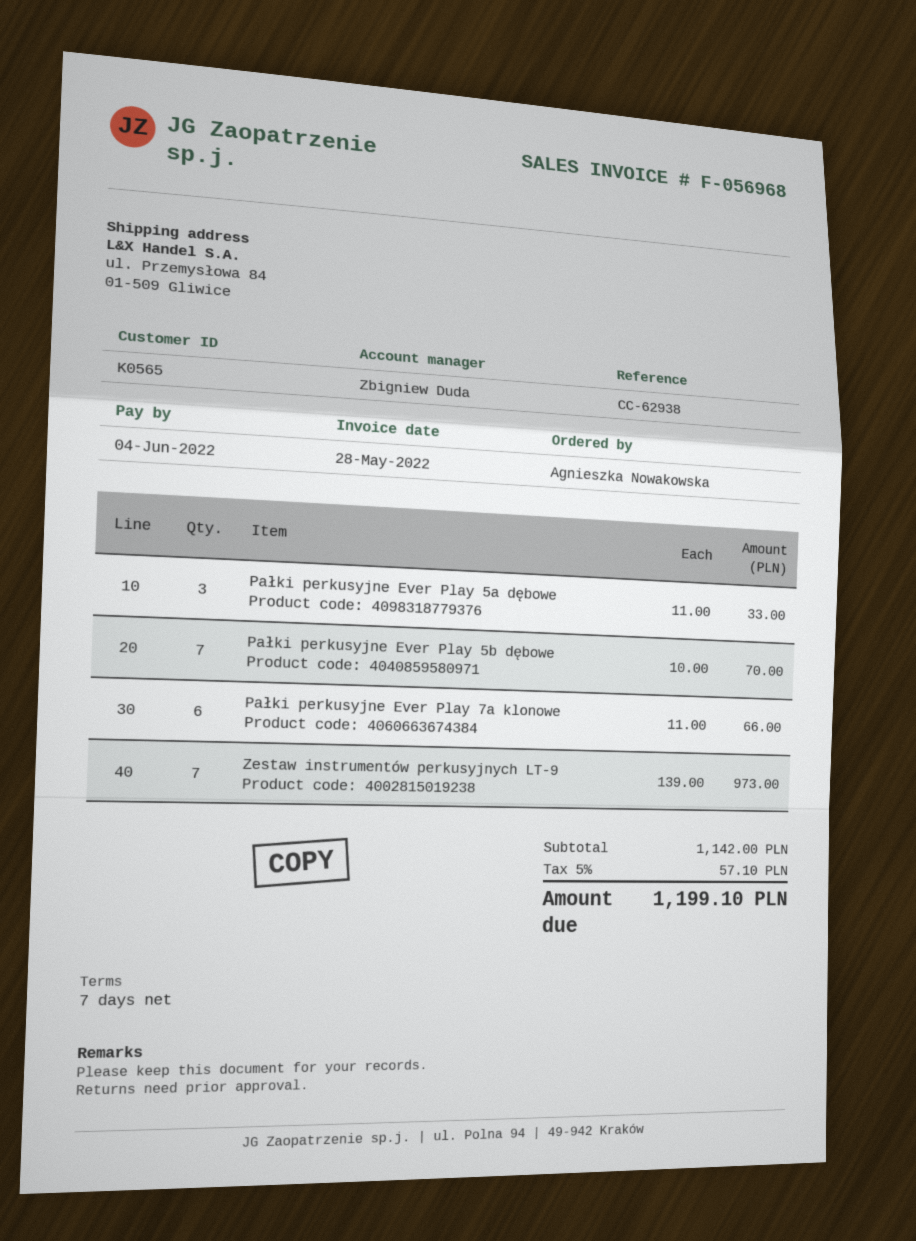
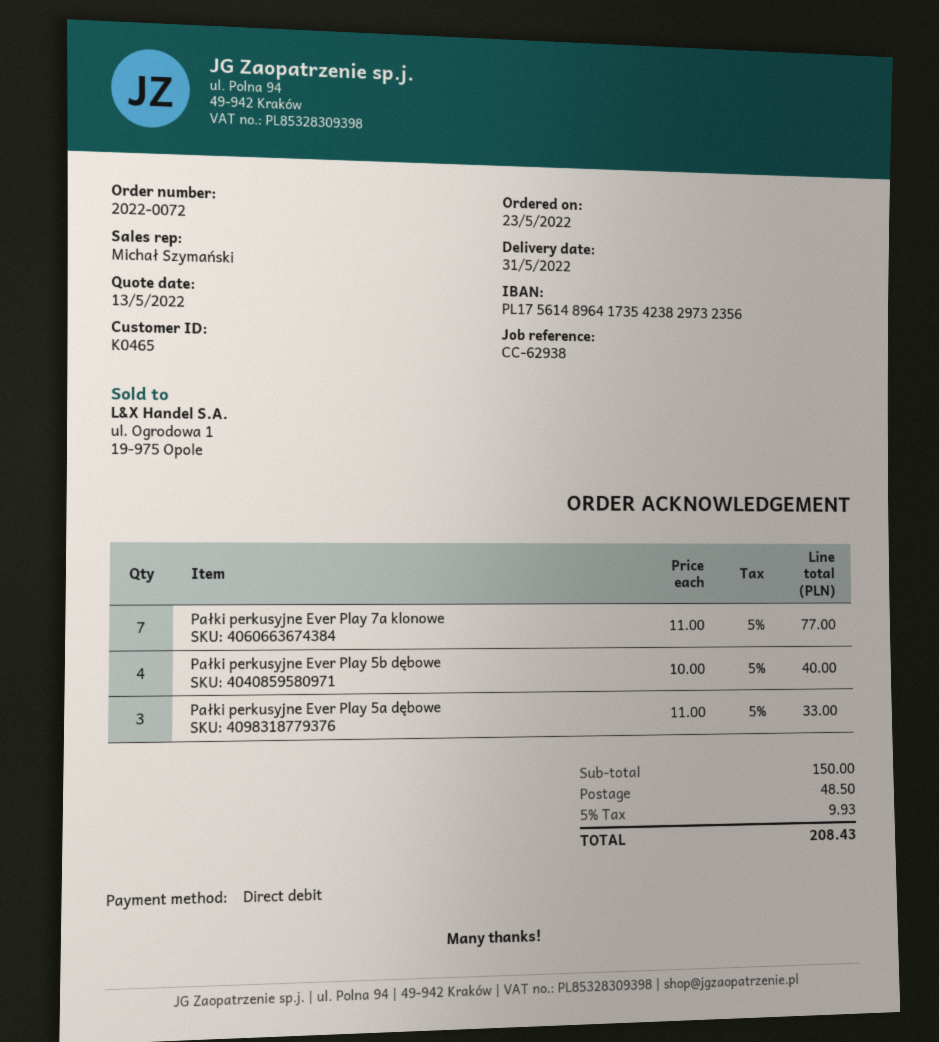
customer number: K0565 -> K0465
sales rep: Zbigniew Duda -> Michał Szymański
Pałki perkusyjne Ever Play 5b dębowe: 7 x 10.00 = 70.00 -> 4 x 10.00 = 40.00
Pałki perkusyjne Ever Play 7a klonowe: 6 x 11.00 = 66.00 -> 7 x 11.00 = 77.00
Zestaw instrumentów perkusyjnych LT-9: 7 x 139.00 = 973.00 -> none
subtotal: 1142.00 -> 150.00
shipping: none -> 48.50
tax: 5% = 57.10 -> 5% = 9.93
total: 1199.10 -> 208.43

